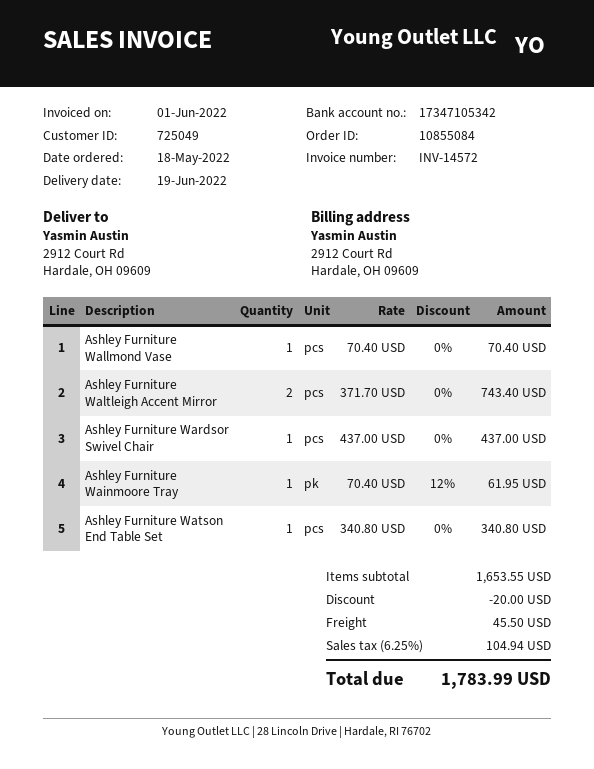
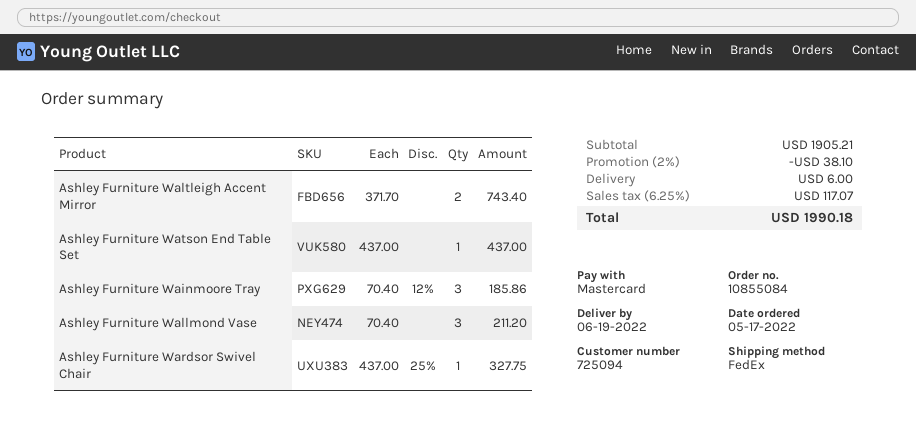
order date: 2022-05-18 -> 2022-05-17
customer number: 725049 -> 725094
Ashley Furniture Wallmond Vase: 1 x 70.40 = 70.40 -> 3 x 70.40 = 211.20
Ashley Furniture Wardsor Swivel Chair: 1 x 437.00 = 437.00 -> 1 x 437.00 - 25% = 327.75
Ashley Furniture Wainmoore Tray: 1 x 70.40 - 12% = 61.95 -> 3 x 70.40 - 12% = 185.86
Ashley Furniture Watson End Table Set: 1 x 340.80 = 340.80 -> 1 x 437.00 = 437.00
subtotal: 1653.55 -> 1905.21
discount: 20.00 -> 38.10
shipping: 45.50 -> 6.00
tax: 6.25% = 104.94 -> 6.25% = 117.07
total: 1783.99 -> 1990.18

